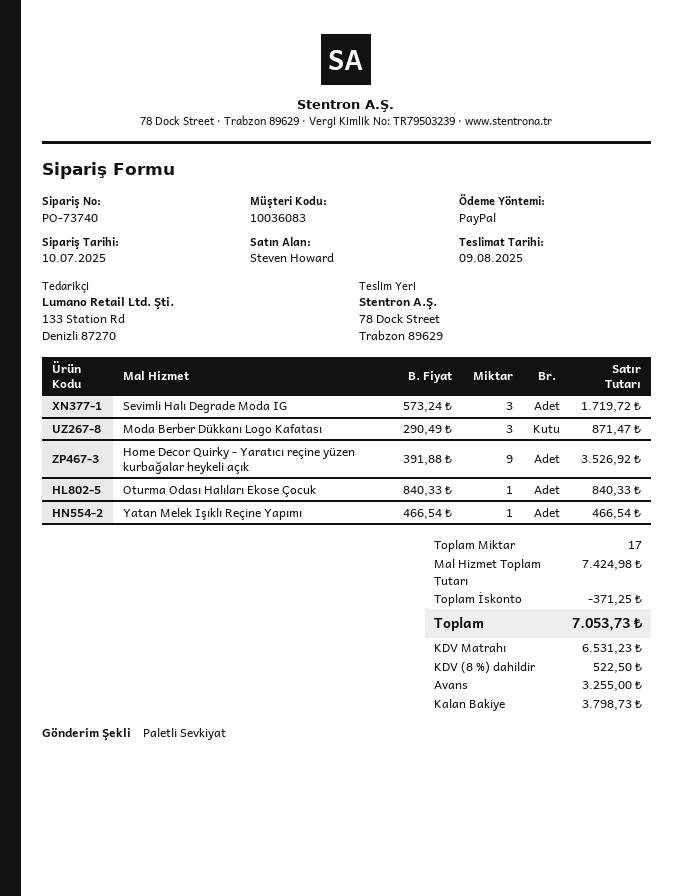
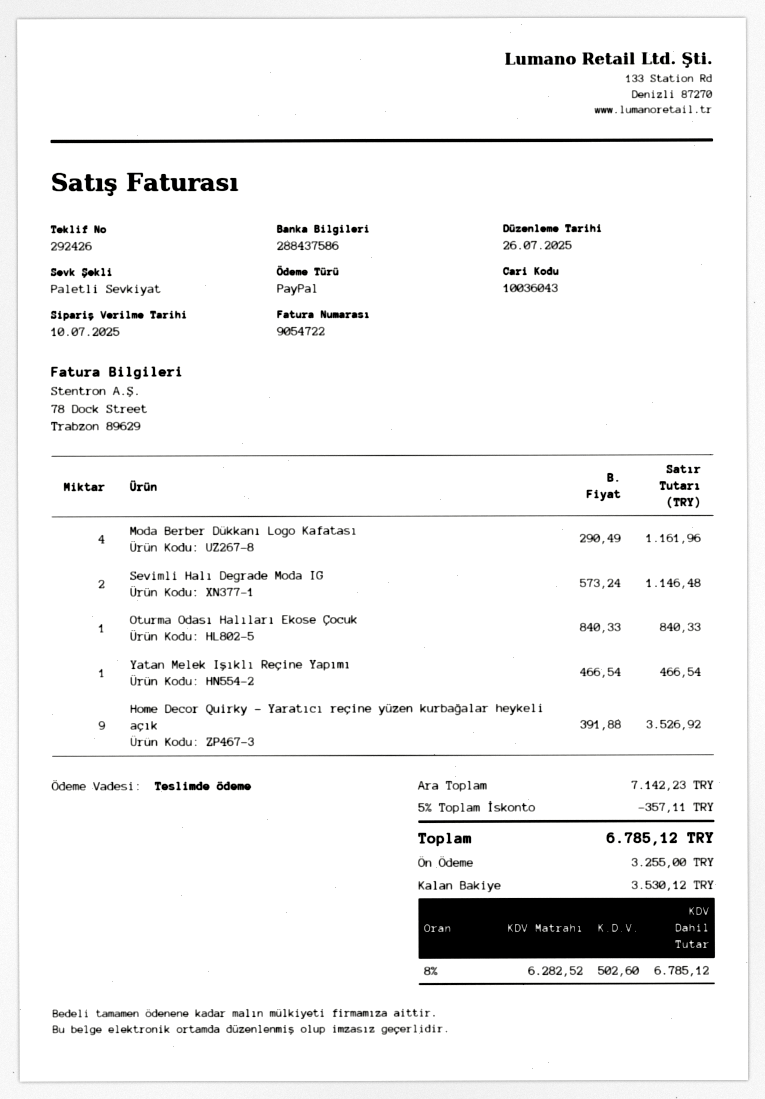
customer number: 10036083 -> 10036043
Sevimli Halı Degrade Moda IG: 3 x 573.24 = 1719.72 -> 2 x 573.24 = 1146.48
Moda Berber Dükkanı Logo Kafatası: 3 x 290.49 = 871.47 -> 4 x 290.49 = 1161.96
subtotal: 7424.98 -> 7142.23
discount: 371.25 -> 357.11
net: 6531.23 -> 6282.52
tax: 8% = 522.50 -> 8% = 502.60
total: 7053.73 -> 6785.12
balance: 3798.73 -> 3530.12

